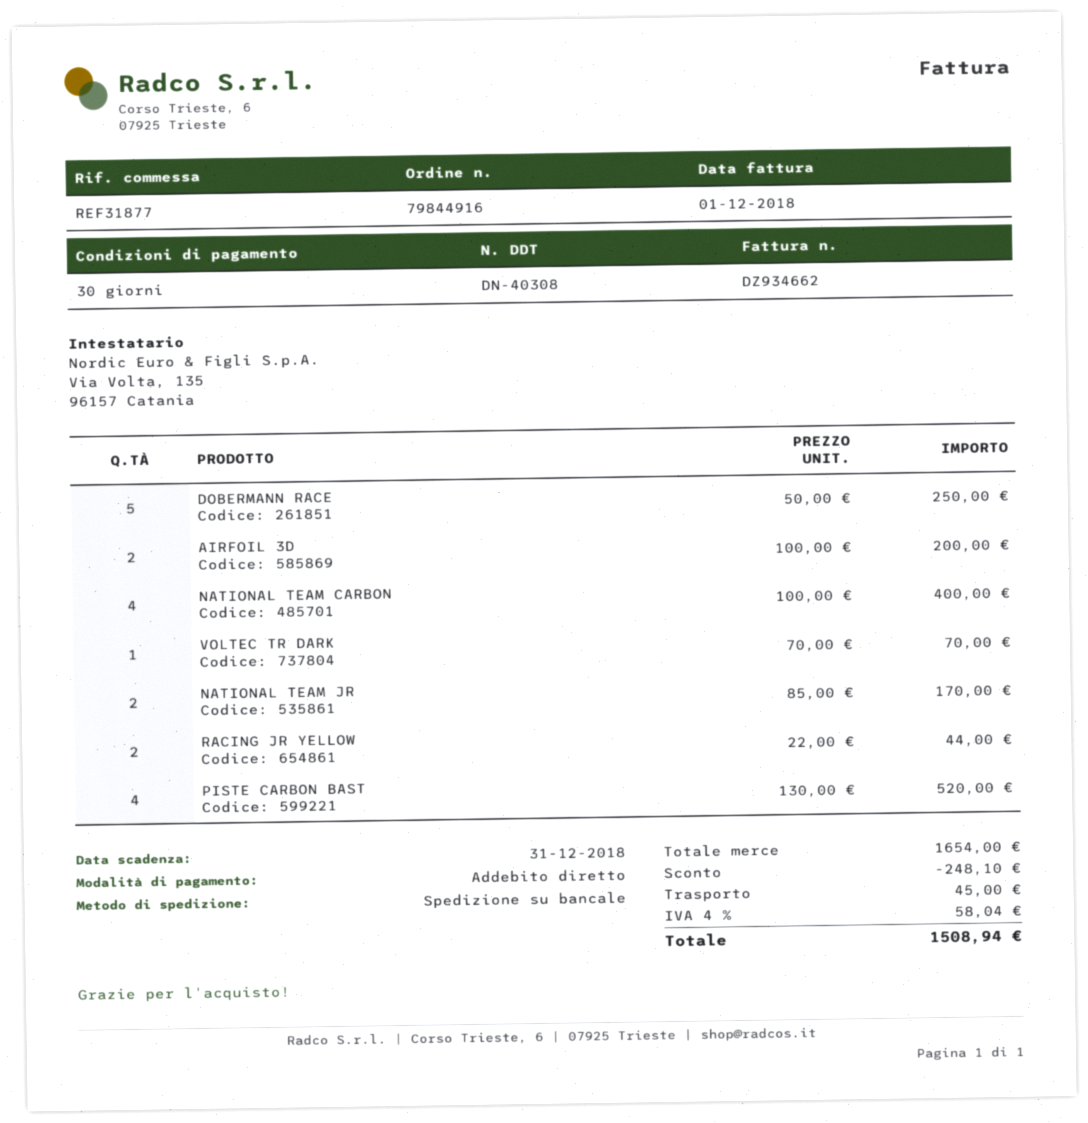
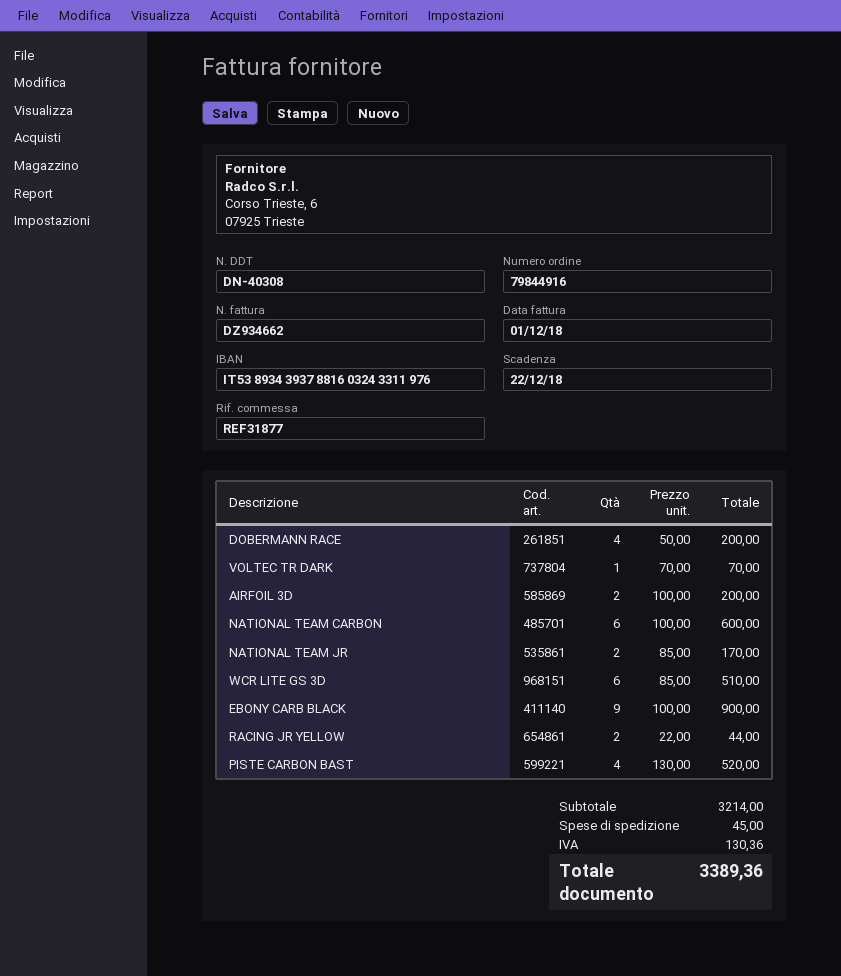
due date: 2018-12-31 -> 2018-12-22
DOBERMANN RACE: 5 x 50.00 = 250.00 -> 4 x 50.00 = 200.00
NATIONAL TEAM CARBON: 4 x 100.00 = 400.00 -> 6 x 100.00 = 600.00
WCR LITE GS 3D: none -> 6 x 85.00 = 510.00
EBONY CARB BLACK: none -> 9 x 100.00 = 900.00
subtotal: 1654.00 -> 3214.00
discount: 248.10 -> none
tax: 58.04 -> 130.36
total: 1508.94 -> 3389.36

